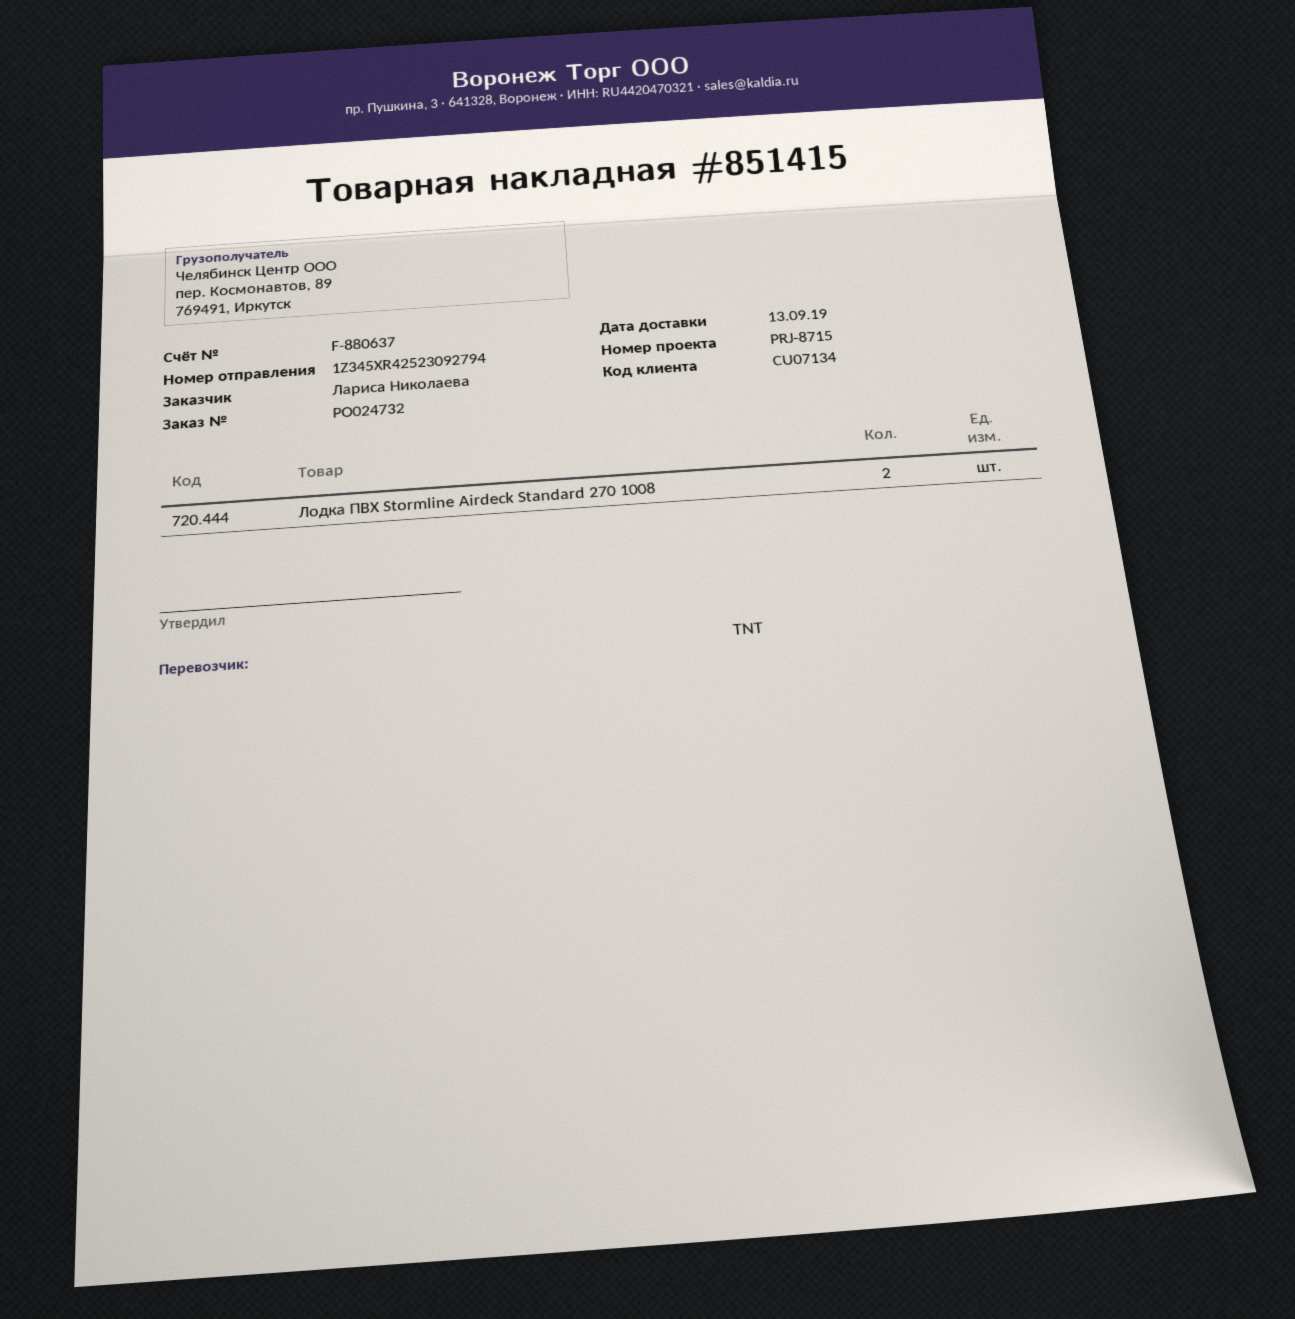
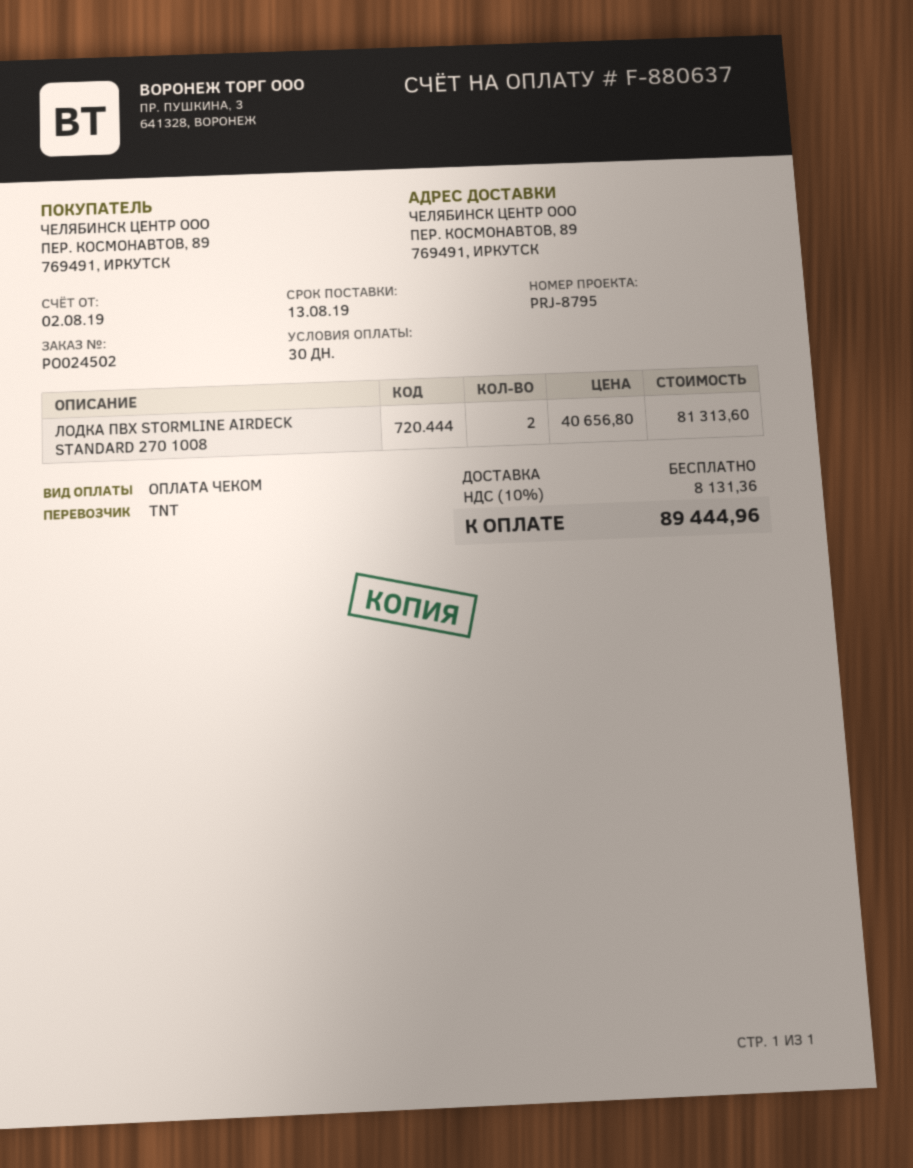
order number: PO024732 -> PO024502
delivery date: 2019-09-13 -> 2019-08-13
reference: PRJ-8715 -> PRJ-8795

